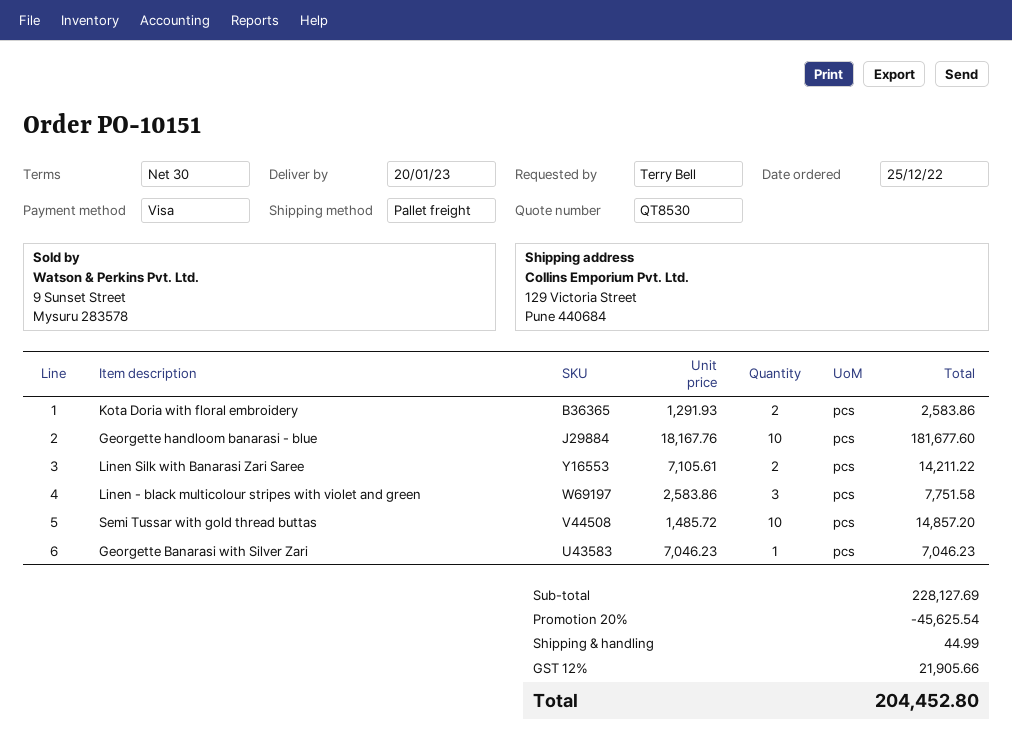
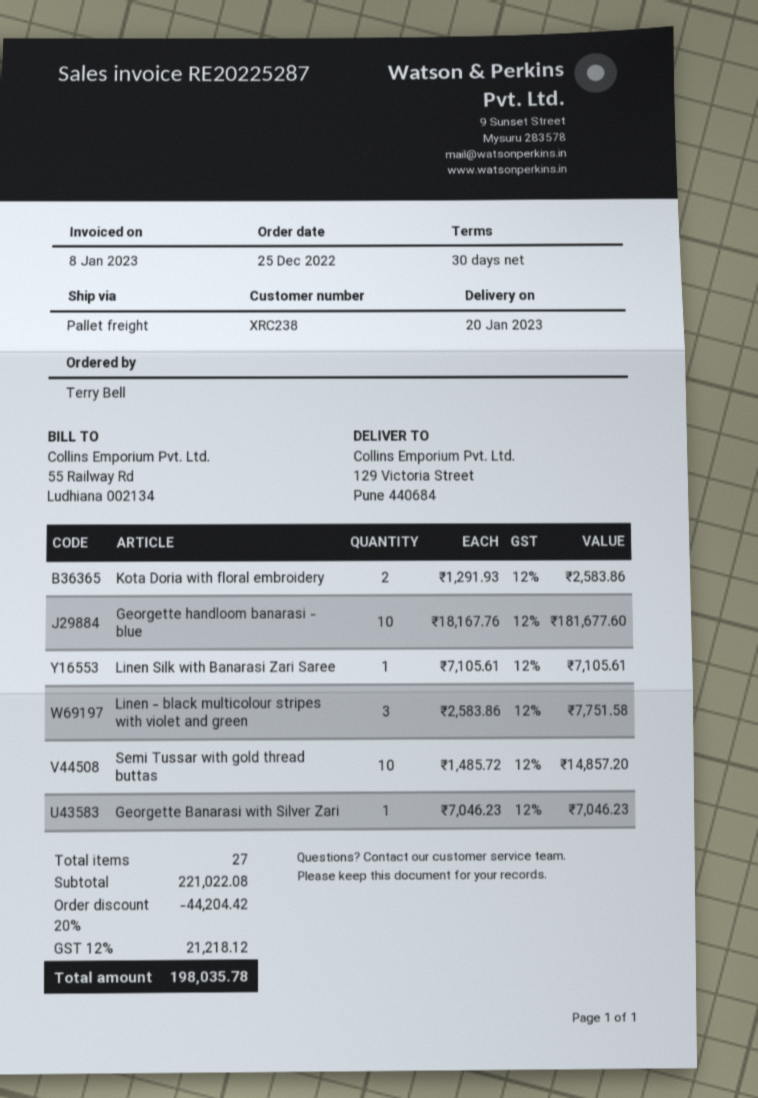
Linen Silk with Banarasi Zari Saree: 2 x 7105.61 = 14211.22 -> 1 x 7105.61 = 7105.61
subtotal: 228127.69 -> 221022.08
discount: 20% = 45625.54 -> 20% = 44204.42
shipping: 44.99 -> none
tax: 12% = 21905.66 -> 12% = 21218.12
total: 204452.80 -> 198035.78

